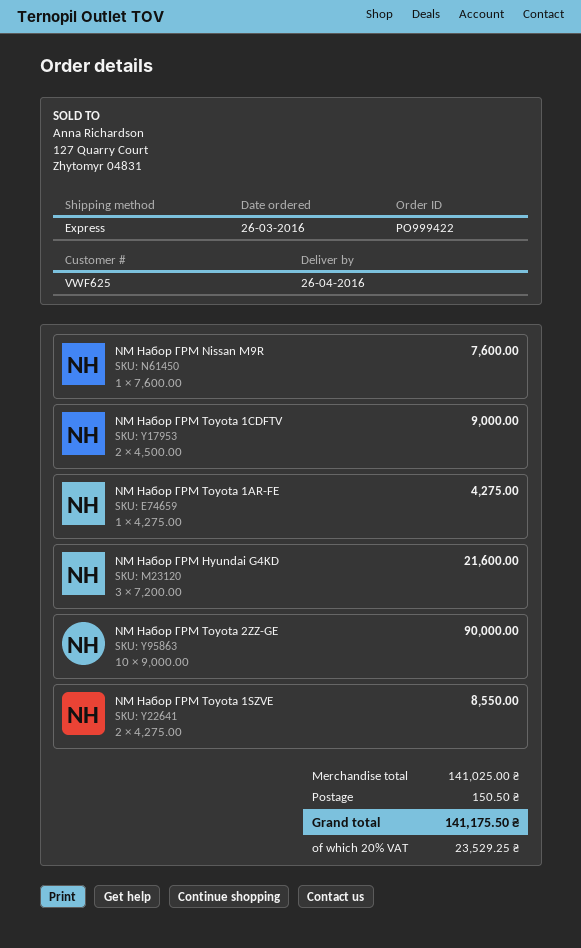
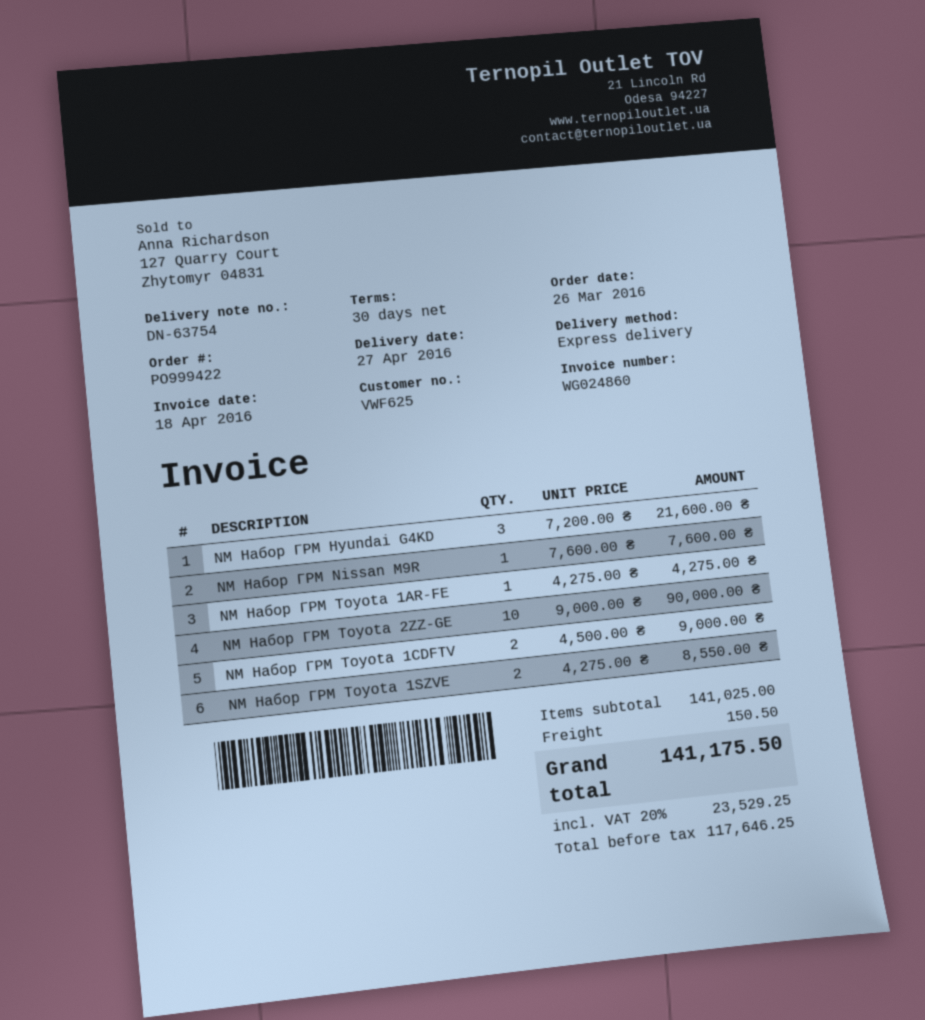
delivery date: 2016-04-26 -> 2016-04-27

